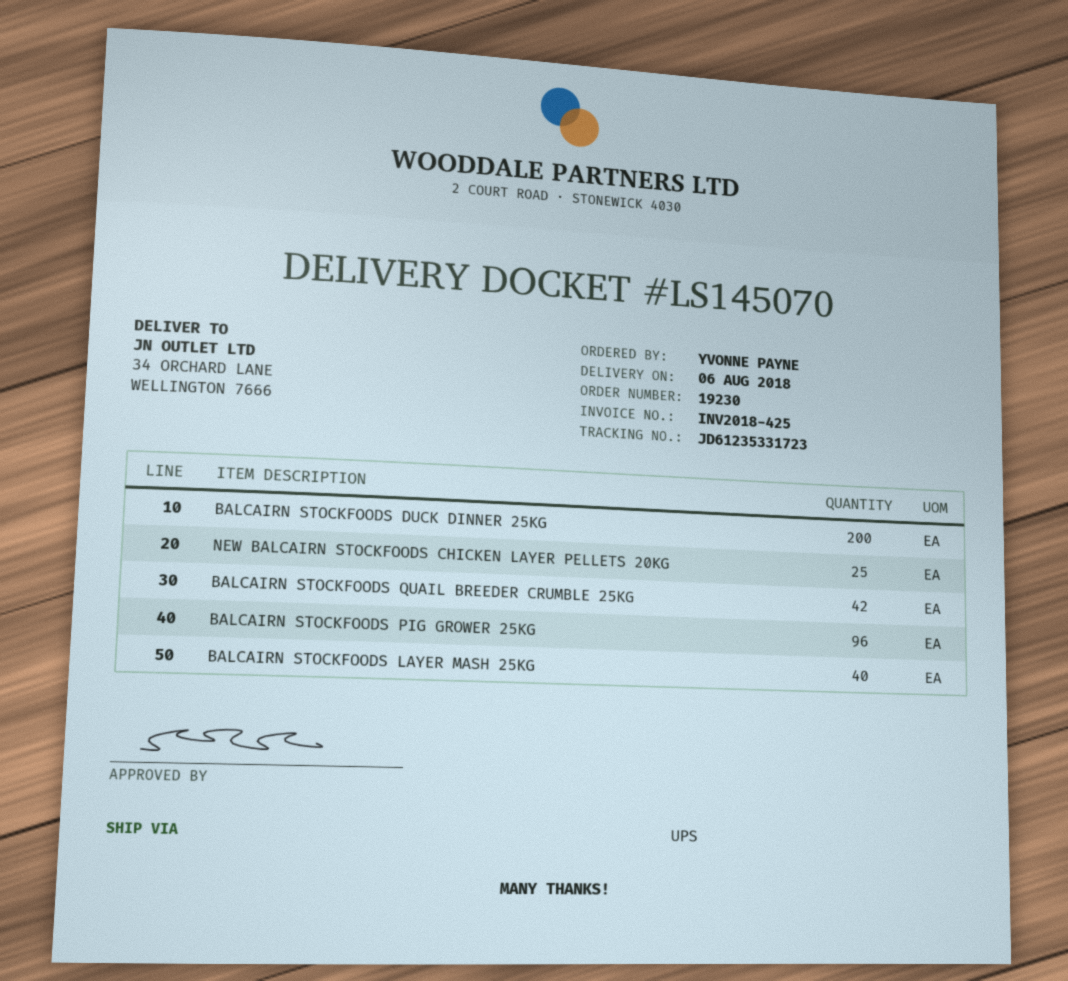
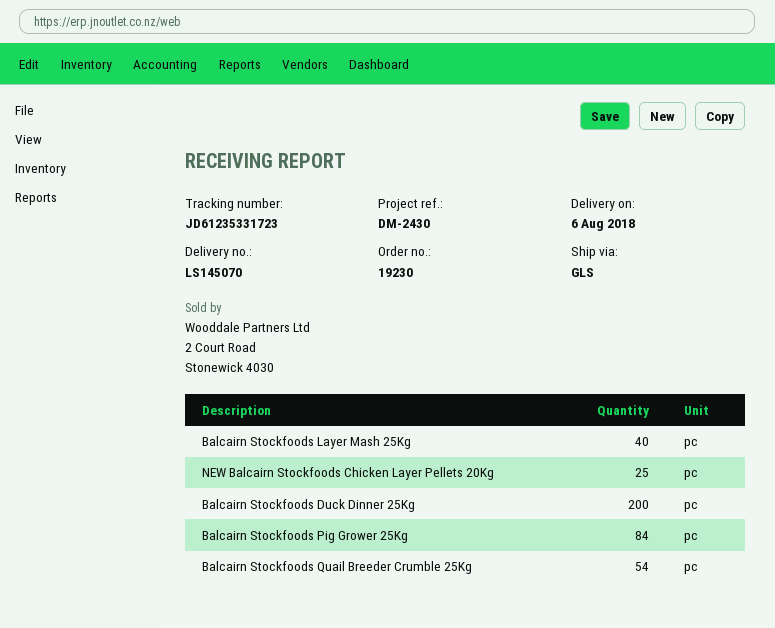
shipping method: UPS -> GLS
BALCAIRN STOCKFOODS QUAIL BREEDER CRUMBLE 25KG: 42 -> 54
BALCAIRN STOCKFOODS PIG GROWER 25KG: 96 -> 84

